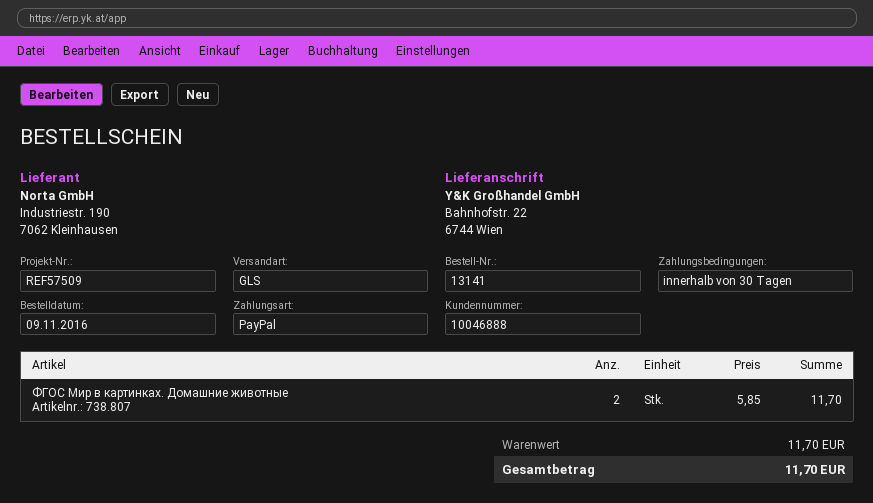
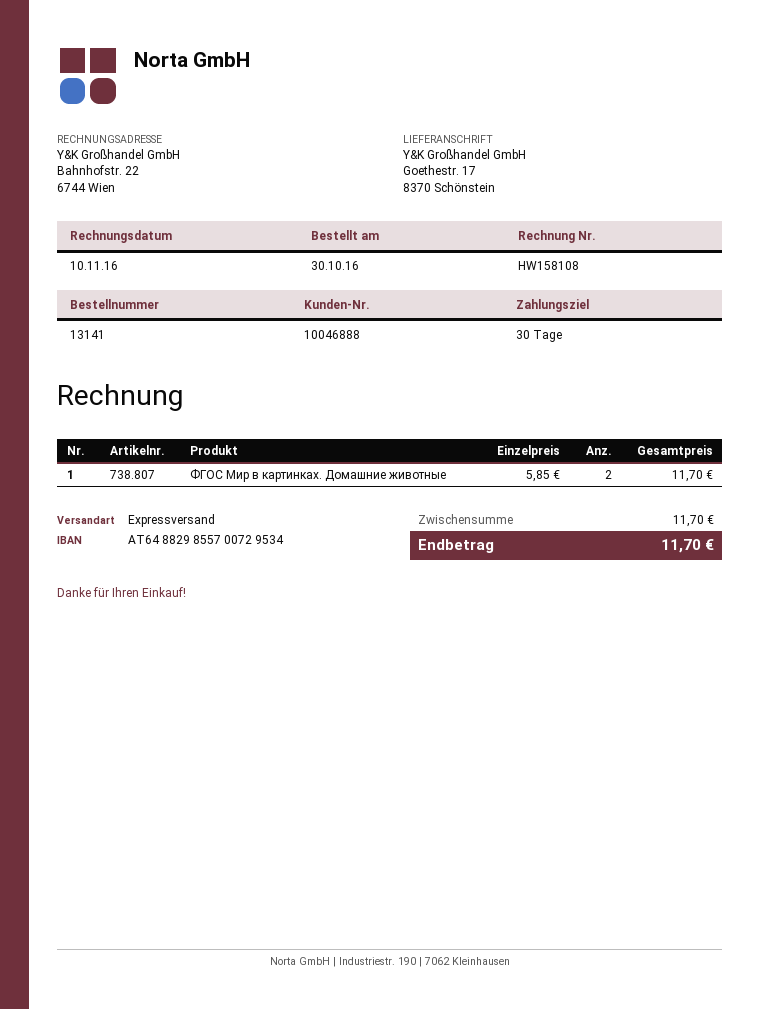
order date: 2016-11-09 -> 2016-10-30
shipping method: GLS -> express
ship to: Bahnhofstr. 22, 6744 Wien -> Goethestr. 17, 8370 Schönstein

